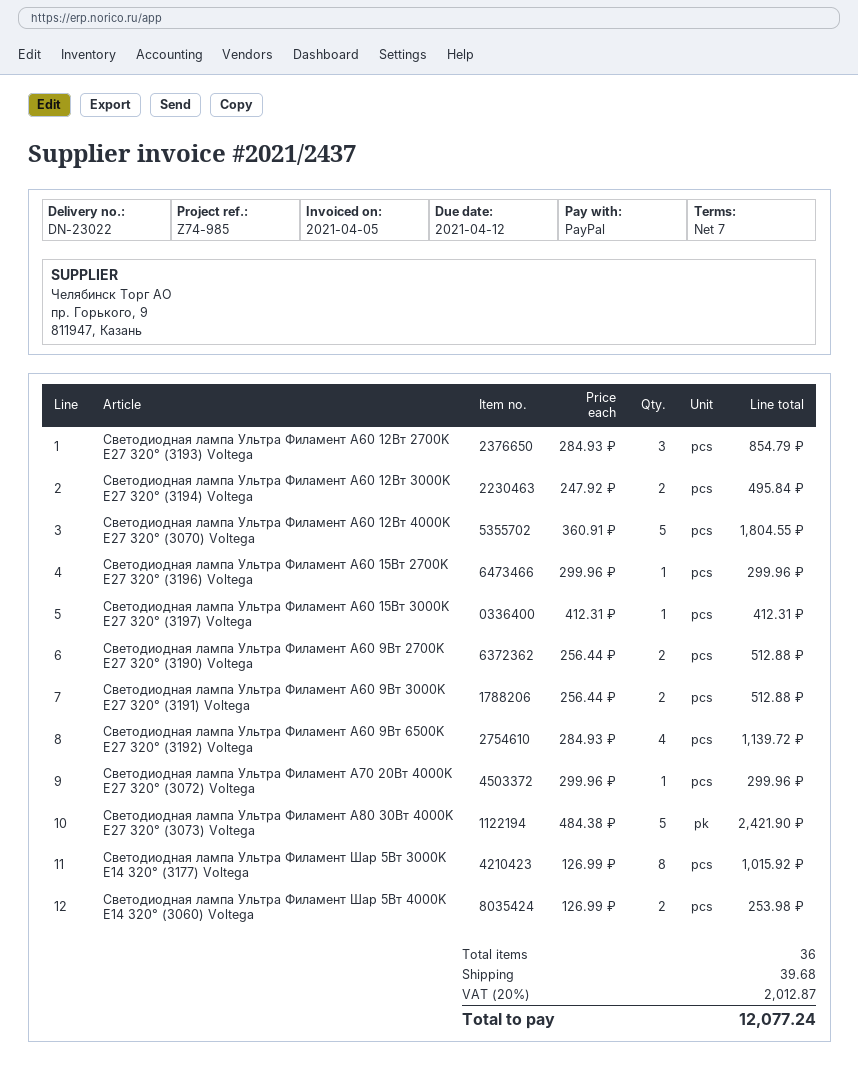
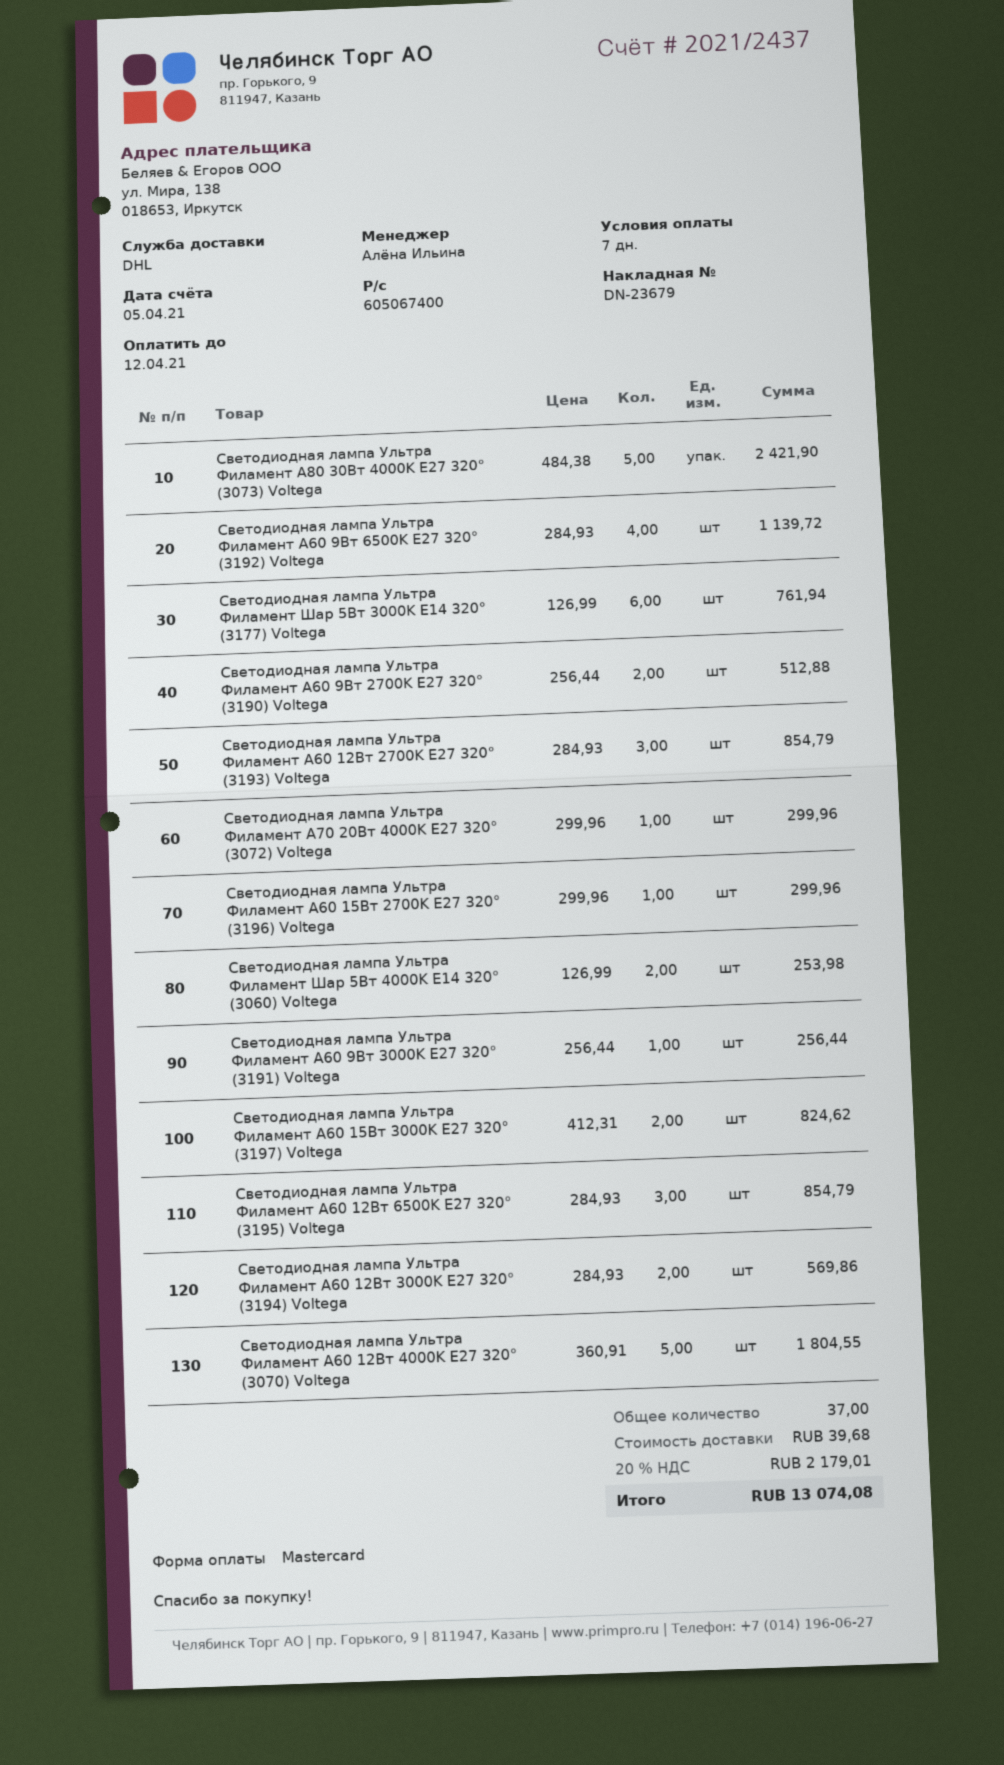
delivery note number: DN-23022 -> DN-23679
payment method: PayPal -> Mastercard
Светодиодная лампа Ультра Филамент A60 12Вт 3000K E27 320° (3194) Voltega: 2 x 247.92 = 495.84 -> 2 x 284.93 = 569.86
Светодиодная лампа Ультра Филамент A60 15Вт 3000K E27 320° (3197) Voltega: 1 x 412.31 = 412.31 -> 2 x 412.31 = 824.62
Светодиодная лампа Ультра Филамент A60 9Вт 3000K E27 320° (3191) Voltega: 2 x 256.44 = 512.88 -> 1 x 256.44 = 256.44
Светодиодная лампа Ультра Филамент Шар 5Вт 3000K E14 320° (3177) Voltega: 8 x 126.99 = 1015.92 -> 6 x 126.99 = 761.94
Светодиодная лампа Ультра Филамент A60 12Вт 6500K E27 320° (3195) Voltega: none -> 3 x 284.93 = 854.79
total quantity: 36 -> 37
tax: 20% = 2012.87 -> 20% = 2179.01
total: 12077.24 -> 13074.08

